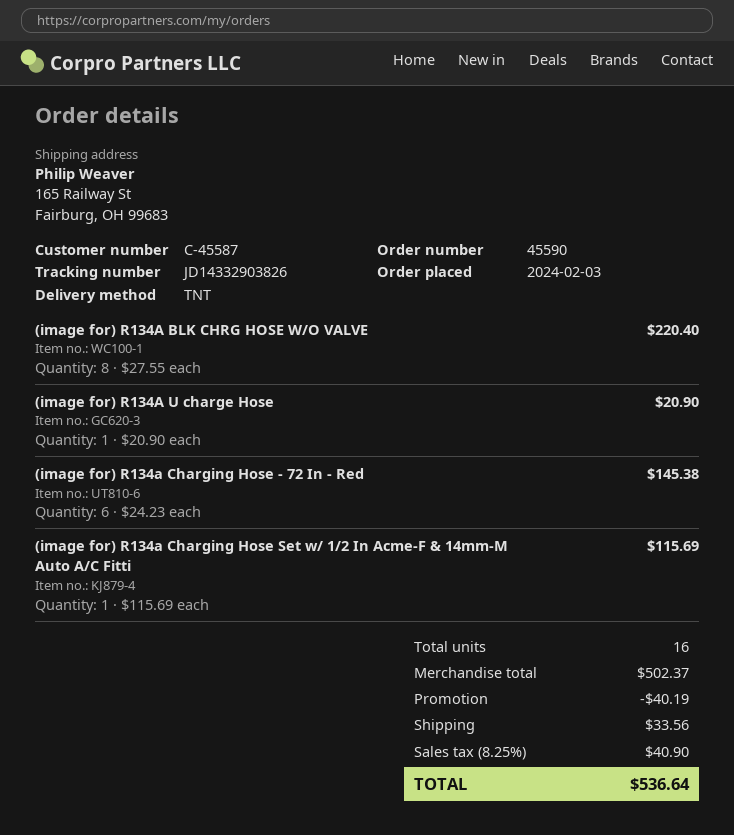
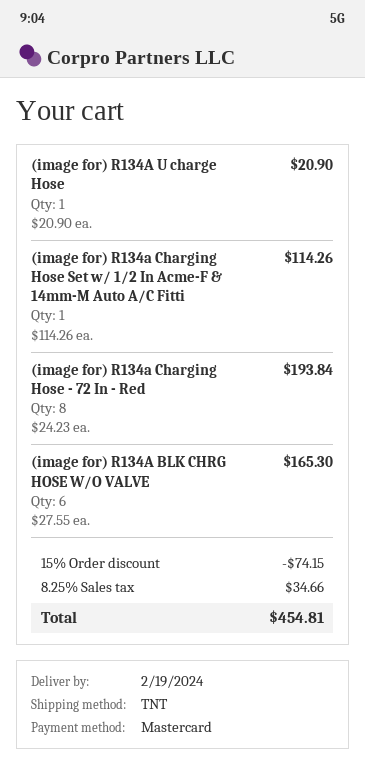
(image for) R134A BLK CHRG HOSE W/O VALVE: 8 x 27.55 = 220.40 -> 6 x 27.55 = 165.30
(image for) R134a Charging Hose - 72 In - Red: 6 x 24.23 = 145.38 -> 8 x 24.23 = 193.84
(image for) R134a Charging Hose Set w/ 1/2 In Acme-F & 14mm-M Auto A/C Fitti: 1 x 115.69 = 115.69 -> 1 x 114.26 = 114.26
discount: 40.19 -> 74.15
shipping: 33.56 -> none
tax: 8.25% = 40.90 -> 8.25% = 34.66
total: 536.64 -> 454.81

